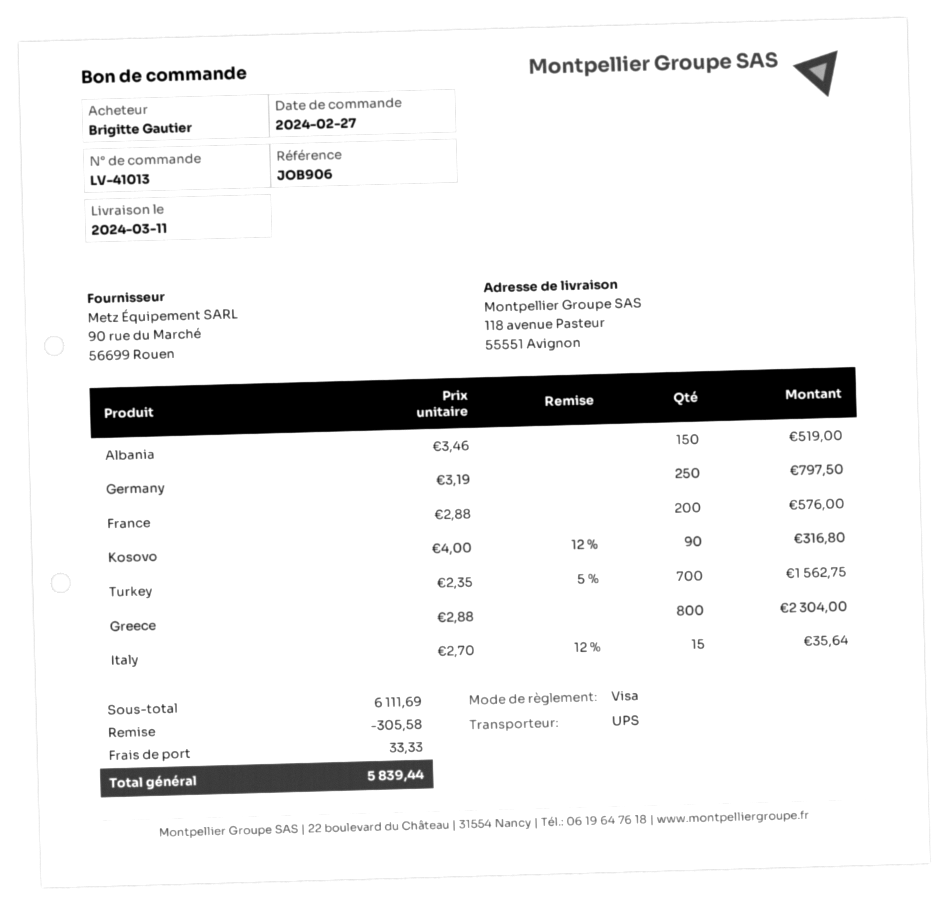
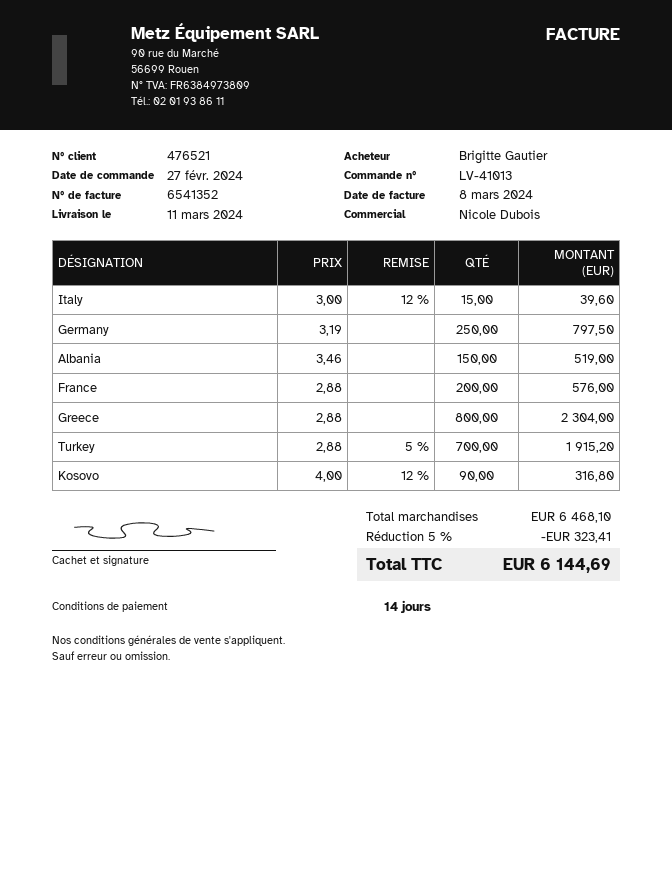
Turkey: 700 x 2.35 - 5% = 1562.75 -> 700 x 2.88 - 5% = 1915.20
Italy: 15 x 2.70 - 12% = 35.64 -> 15 x 3.00 - 12% = 39.60
subtotal: 6111.69 -> 6468.10
discount: 305.58 -> 323.41
shipping: 33.33 -> none
total: 5839.44 -> 6144.69

